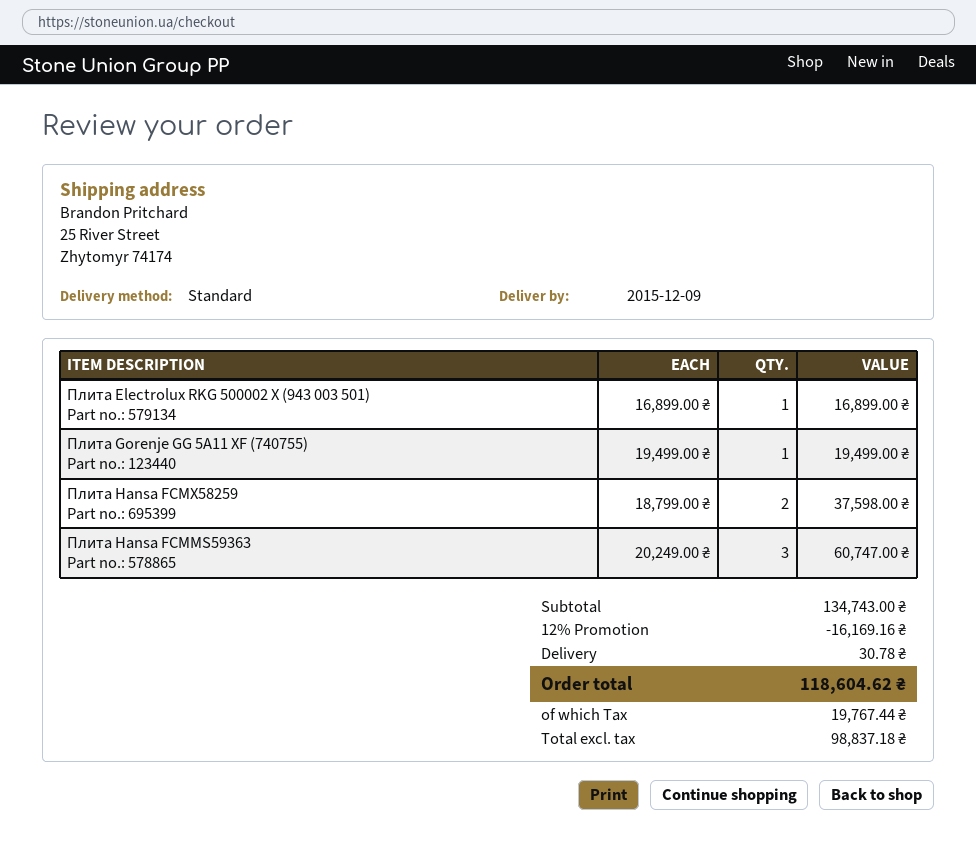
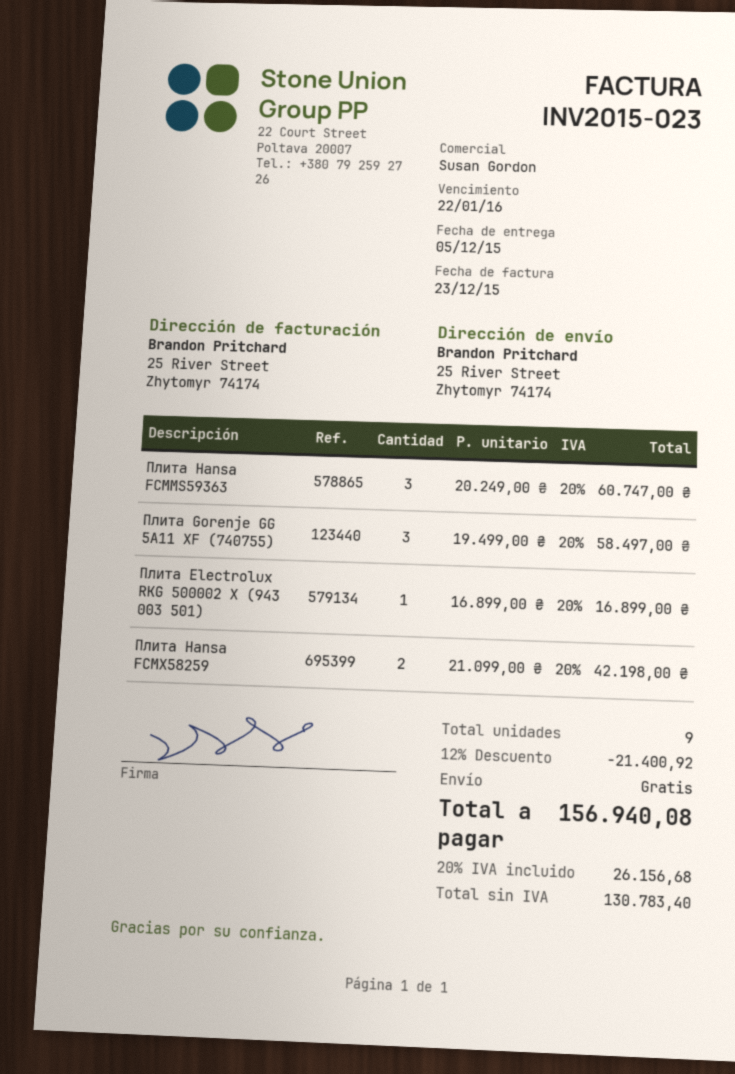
delivery date: 2015-12-09 -> 2015-12-05
Плита Gorenje GG 5A11 XF (740755): 1 x 19499.00 = 19499.00 -> 3 x 19499.00 = 58497.00
Плита Hansa FCMX58259: 2 x 18799.00 = 37598.00 -> 2 x 21099.00 = 42198.00
discount: 12% = 16169.16 -> 12% = 21400.92
shipping: 30.78 -> 0.00
net: 98837.18 -> 130783.40
tax: 19767.44 -> 26156.68
total: 118604.62 -> 156940.08

